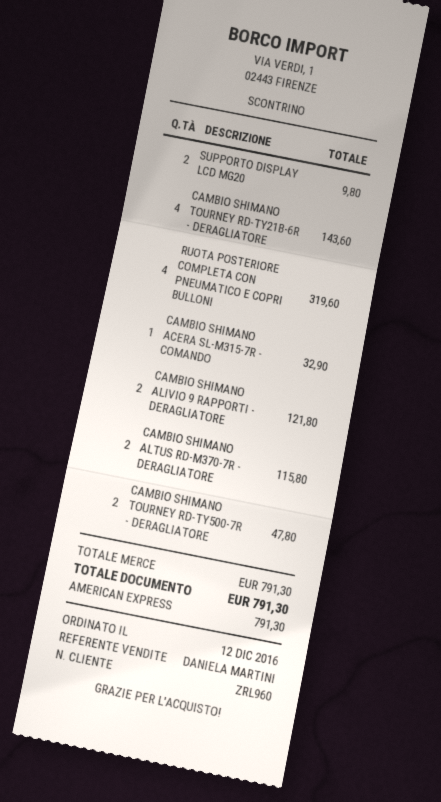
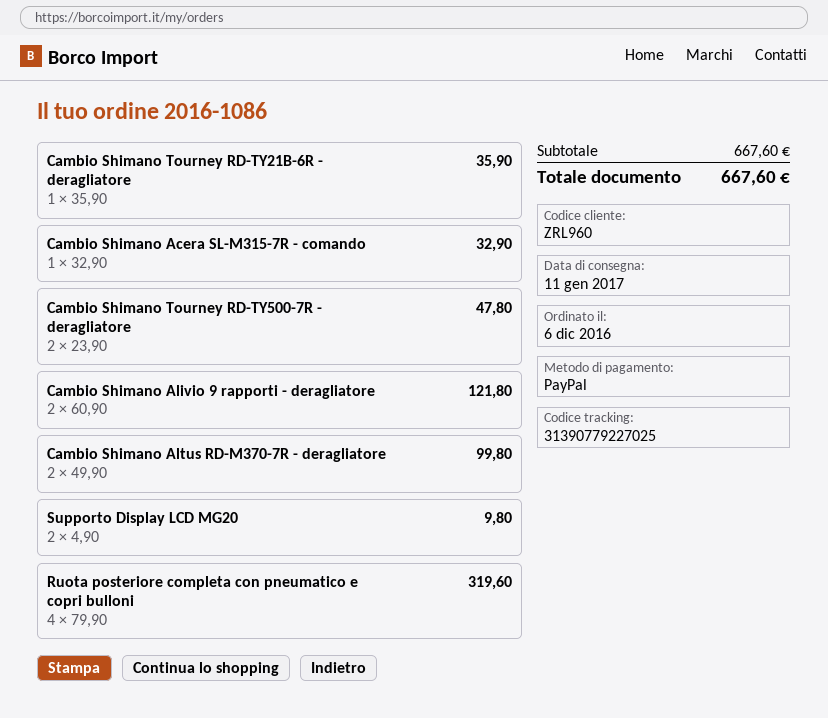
order date: 2016-12-12 -> 2016-12-06
payment method: American Express -> PayPal
CAMBIO SHIMANO TOURNEY RD-TY21B-6R - DERAGLIATORE: 4 for 143.60 -> 1 for 35.90
CAMBIO SHIMANO ALTUS RD-M370-7R - DERAGLIATORE: 2 for 115.80 -> 2 for 99.80
subtotal: 791.30 -> 667.60
total: 791.30 -> 667.60

